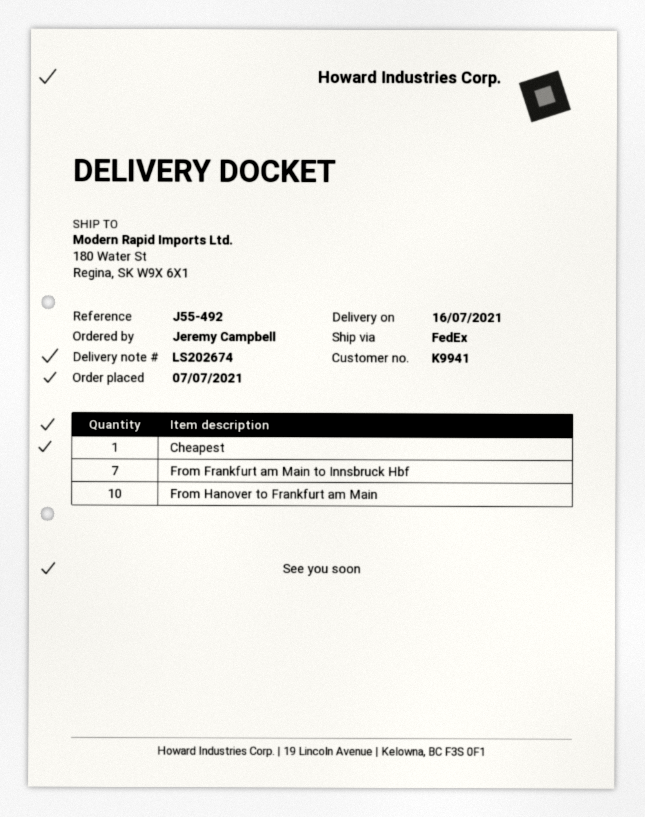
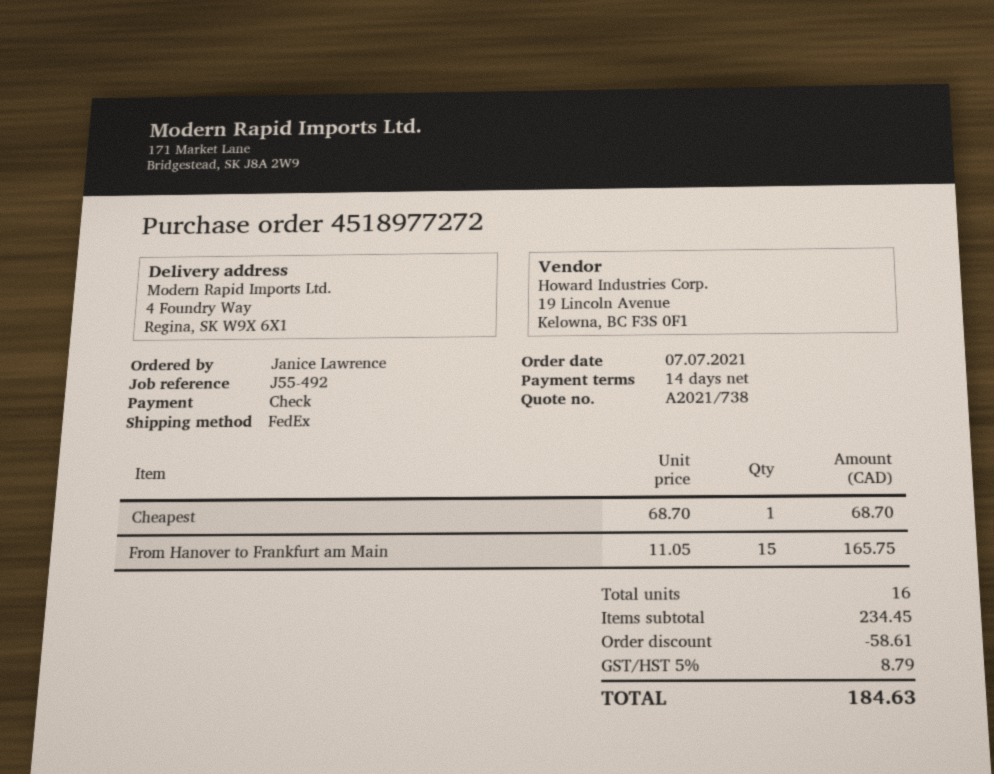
ordered by: Jeremy Campbell -> Janice Lawrence
ship to: 180 Water St, Regina, SK W9X 6X1 -> 4 Foundry Way, Regina, SK W9X 6X1
From Frankfurt am Main to Innsbruck Hbf: 7 -> none
From Hanover to Frankfurt am Main: 10 -> 15

